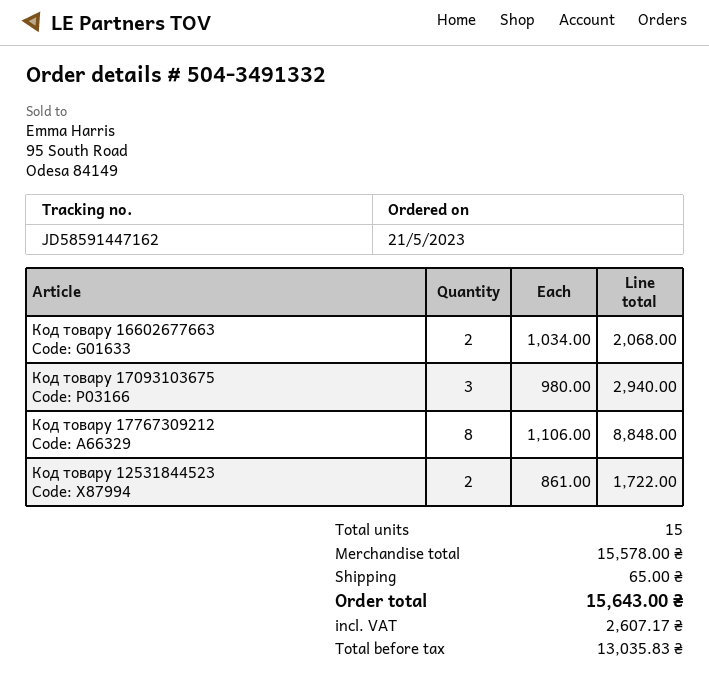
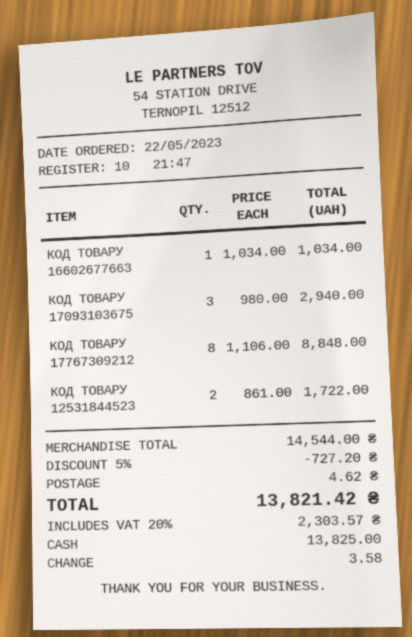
order date: 2023-05-21 -> 2023-05-22
Код товару 16602677663: 2 x 1034.00 = 2068.00 -> 1 x 1034.00 = 1034.00
subtotal: 15578.00 -> 14544.00
discount: none -> 5% = 727.20
shipping: 65.00 -> 4.62
tax: 2607.17 -> 2303.57
total: 15643.00 -> 13821.42

